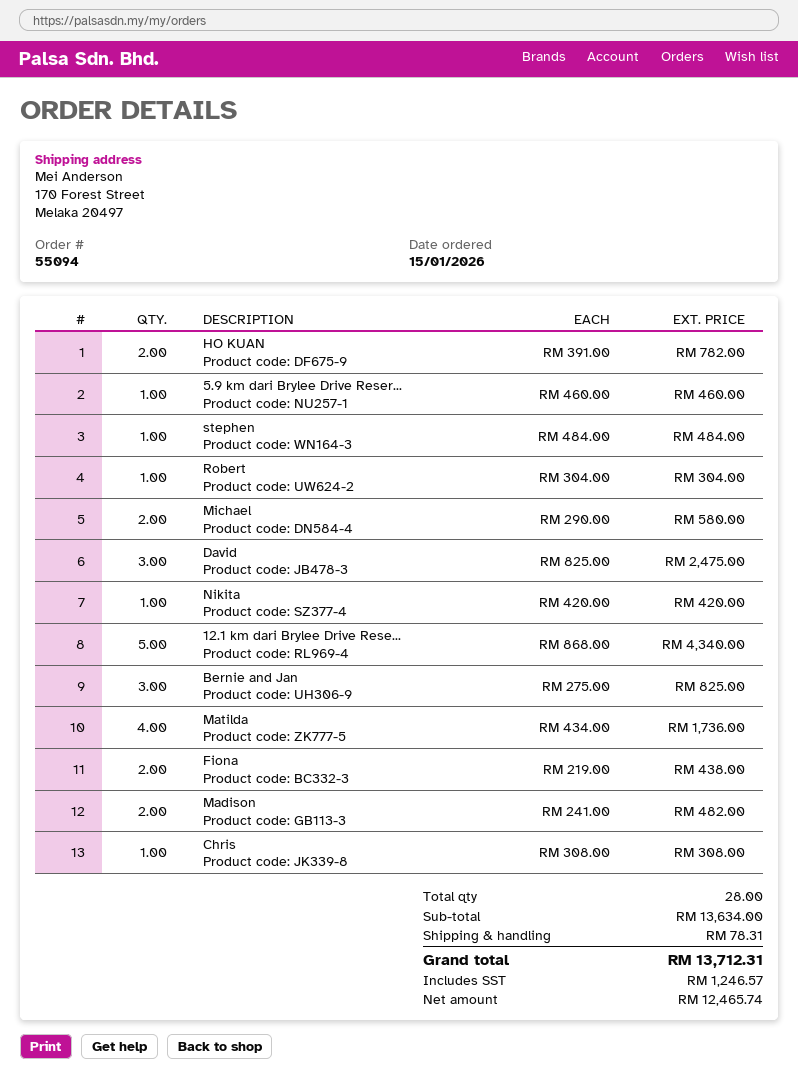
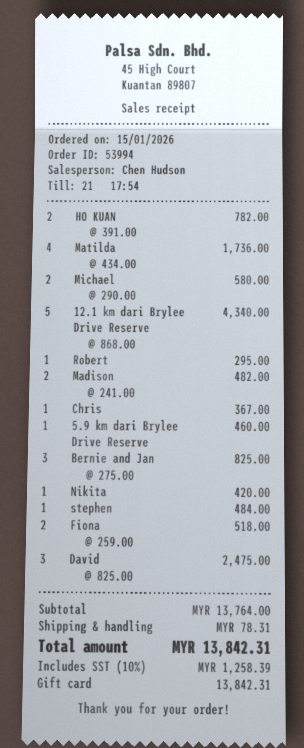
order number: 55094 -> 53994
Robert: 1 x 304.00 = 304.00 -> 1 x 295.00 = 295.00
Fiona: 2 x 219.00 = 438.00 -> 2 x 259.00 = 518.00
Chris: 1 x 308.00 = 308.00 -> 1 x 367.00 = 367.00
subtotal: 13634.00 -> 13764.00
tax: 1246.57 -> 1258.39
total: 13712.31 -> 13842.31

